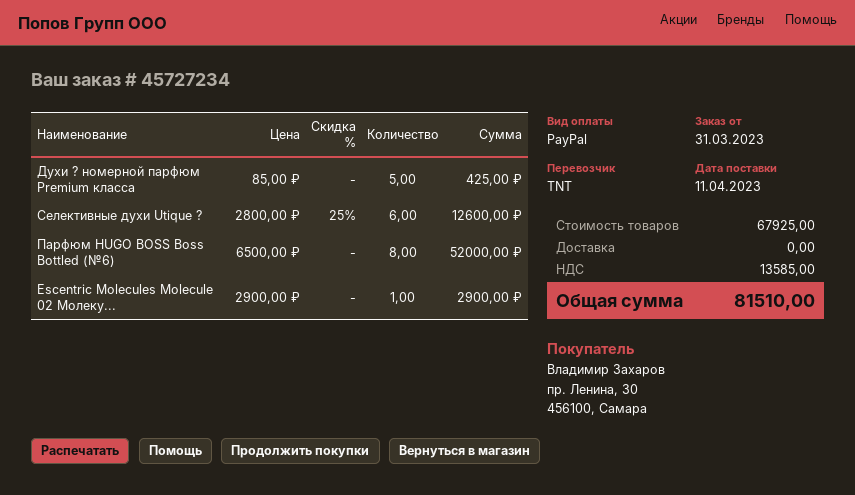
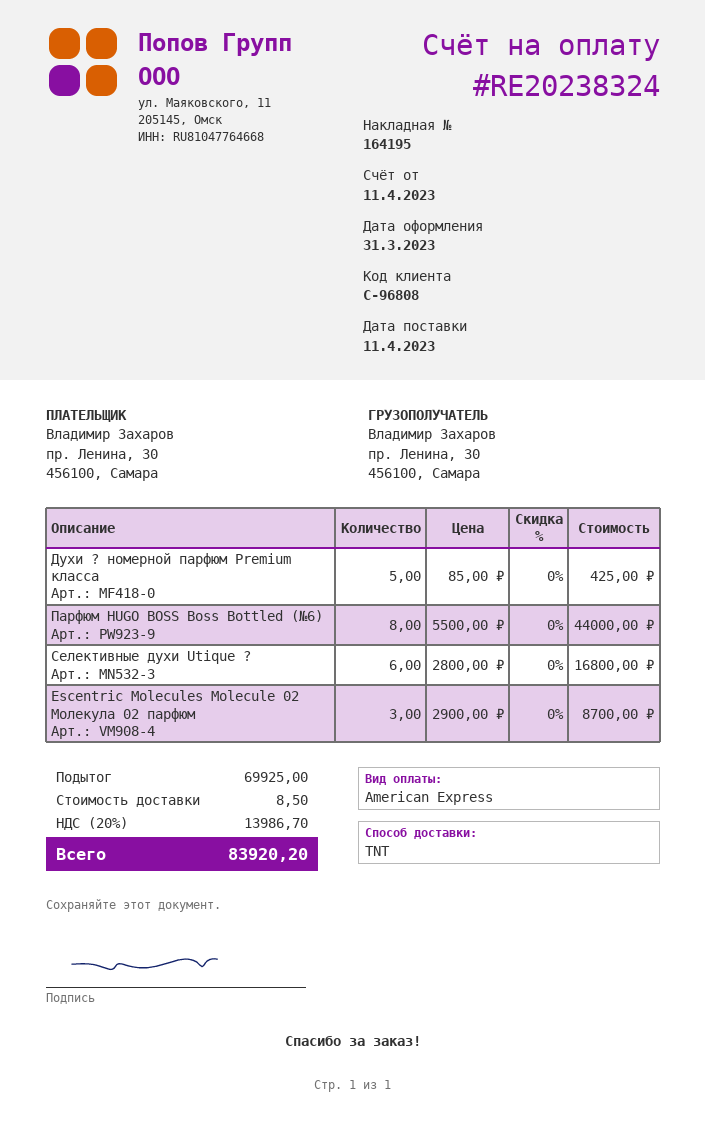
payment method: PayPal -> American Express
Селективные духи Utique ?: 6 x 2800.00 - 25% = 12600.00 -> 6 x 2800.00 = 16800.00
Парфюм HUGO BOSS Boss Bottled (№6): 8 x 6500.00 = 52000.00 -> 8 x 5500.00 = 44000.00
Escentric Molecules Molecule 02 Молеку...: 1 x 2900.00 = 2900.00 -> 3 x 2900.00 = 8700.00
subtotal: 67925.00 -> 69925.00
shipping: 0.00 -> 8.50
tax: 13585.00 -> 13986.70
total: 81510.00 -> 83920.20

